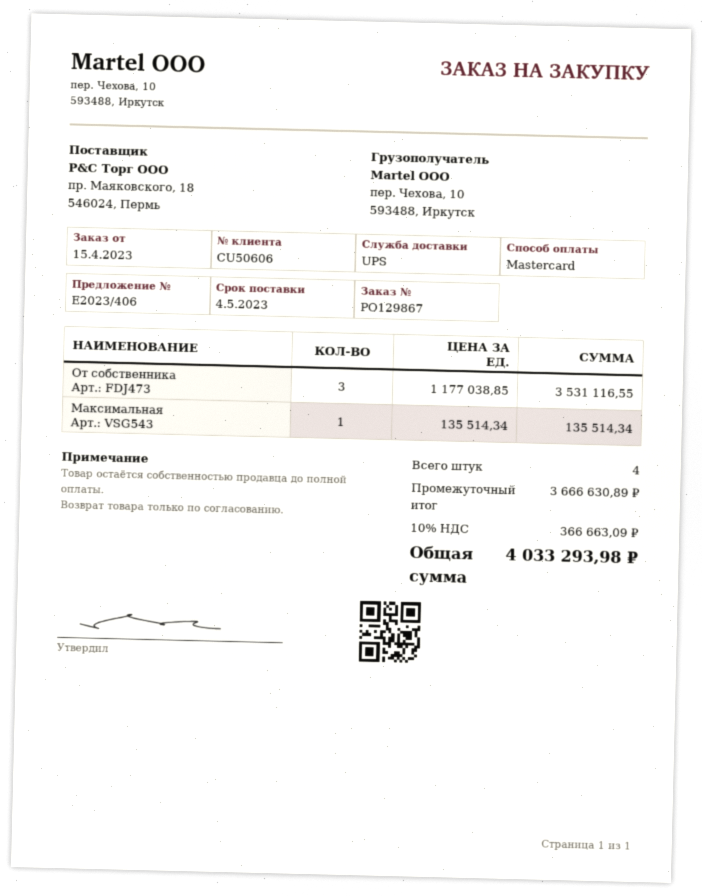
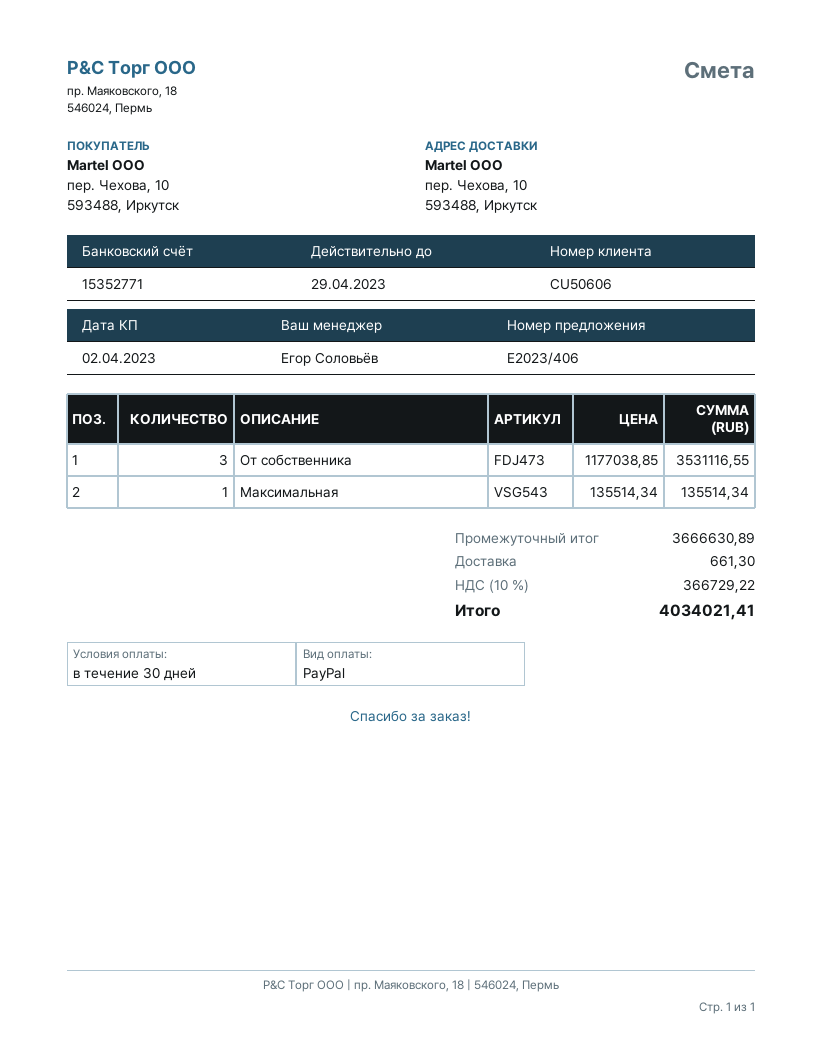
payment method: Mastercard -> PayPal
shipping: none -> 661.30
tax: 10% = 366663.09 -> 10% = 366729.22
total: 4033293.98 -> 4034021.41

